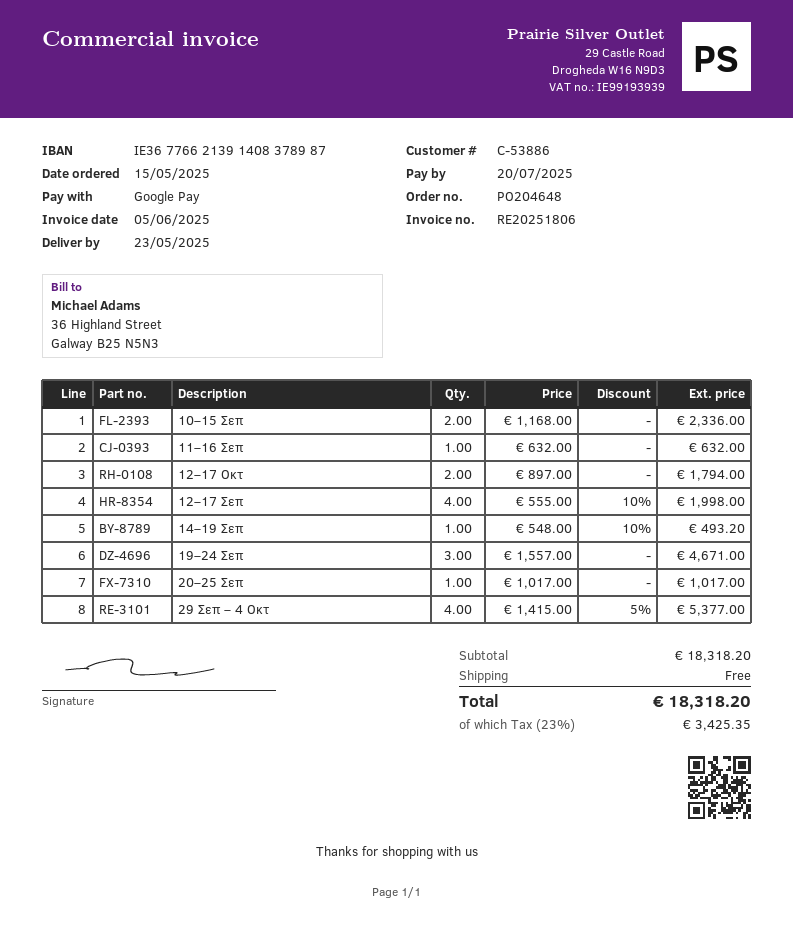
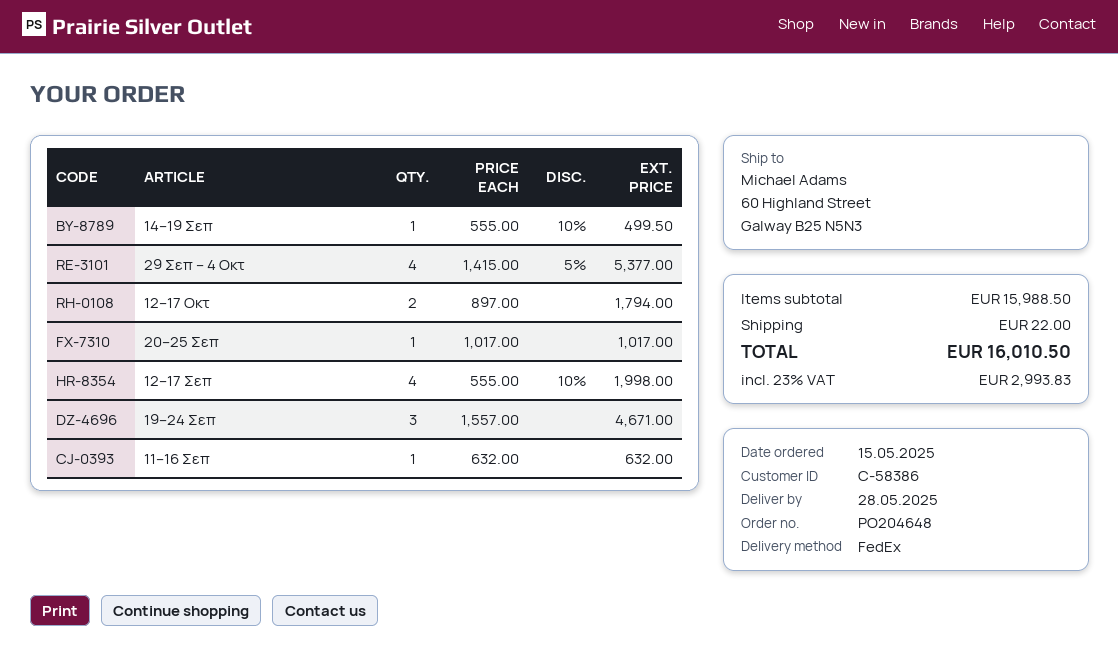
delivery date: 2025-05-23 -> 2025-05-28
customer number: C-53886 -> C-58386
10–15 Σεπ: 2 x 1168.00 = 2336.00 -> none
14–19 Σεπ: 1 x 548.00 - 10% = 493.20 -> 1 x 555.00 - 10% = 499.50
subtotal: 18318.20 -> 15988.50
shipping: 0.00 -> 22.00
tax: 23% = 3425.35 -> 23% = 2993.83
total: 18318.20 -> 16010.50

